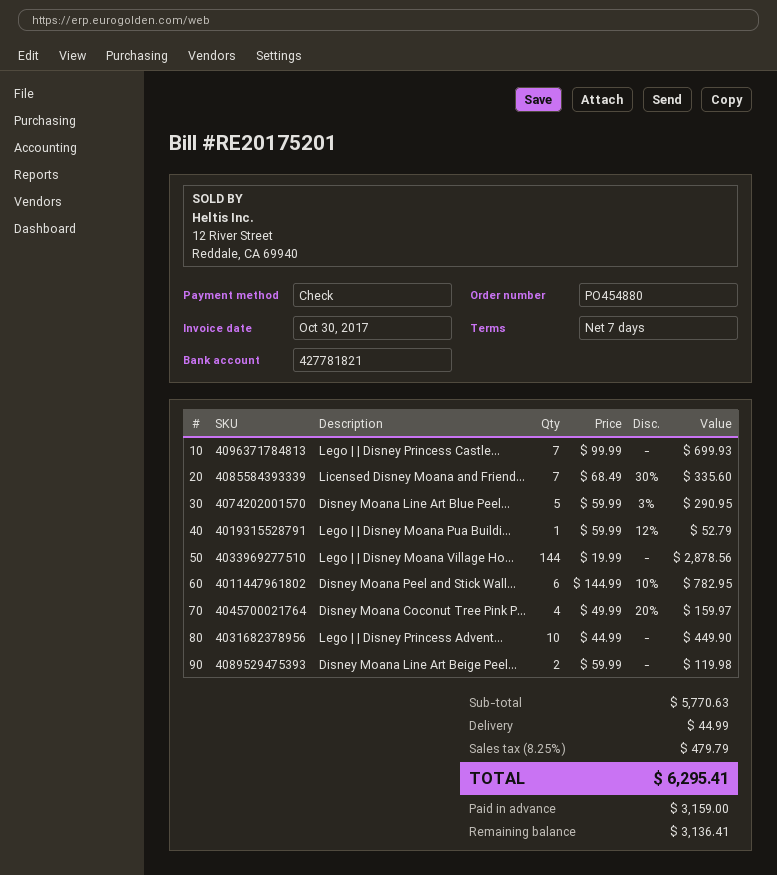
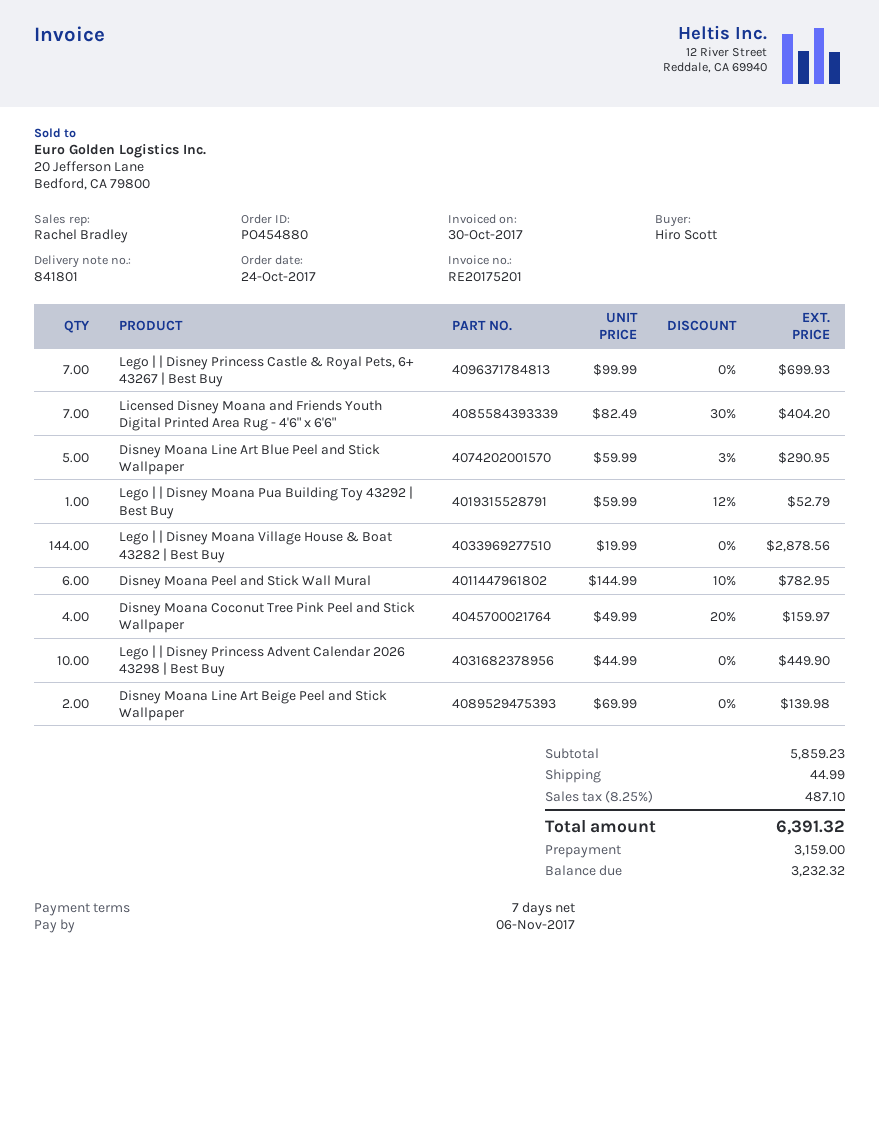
Licensed Disney Moana and Friend...: 7 x 68.49 - 30% = 335.60 -> 7 x 82.49 - 30% = 404.20
Disney Moana Line Art Beige Peel...: 2 x 59.99 = 119.98 -> 2 x 69.99 = 139.98
subtotal: 5770.63 -> 5859.23
tax: 8.25% = 479.79 -> 8.25% = 487.10
total: 6295.41 -> 6391.32
balance: 3136.41 -> 3232.32

